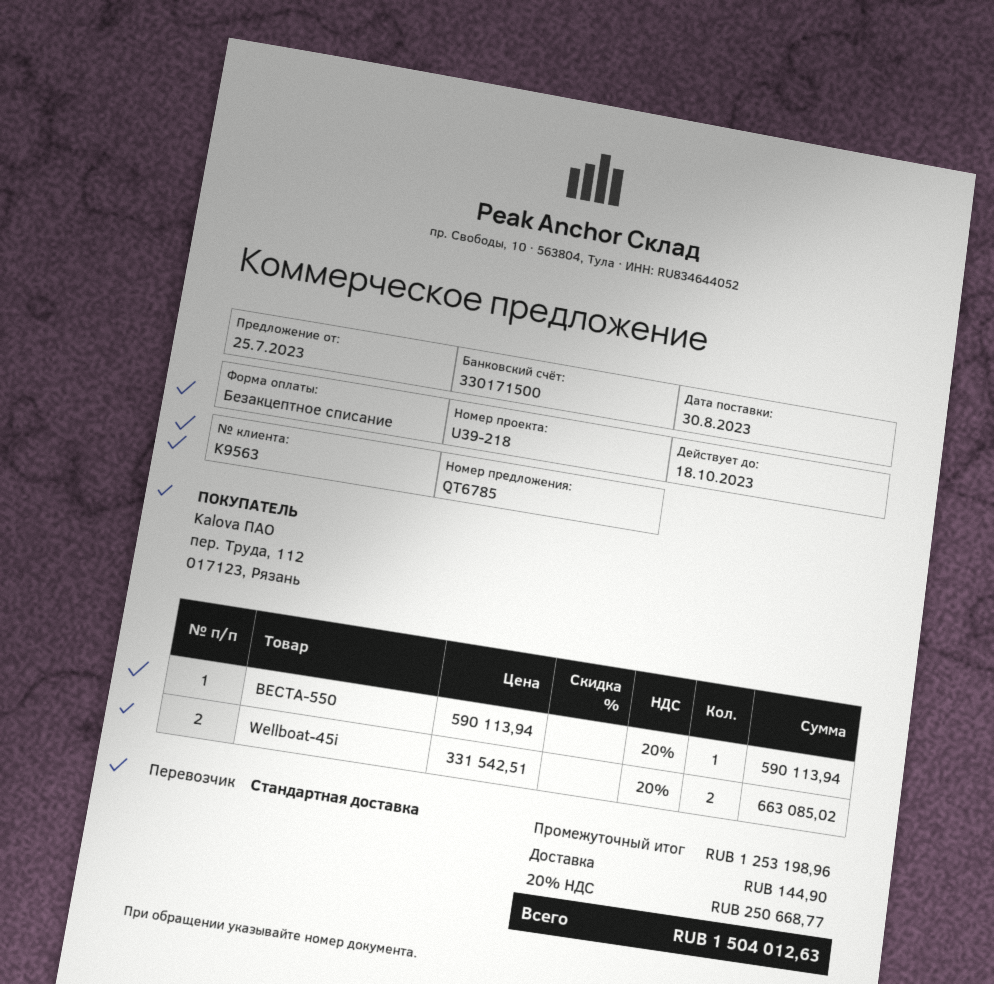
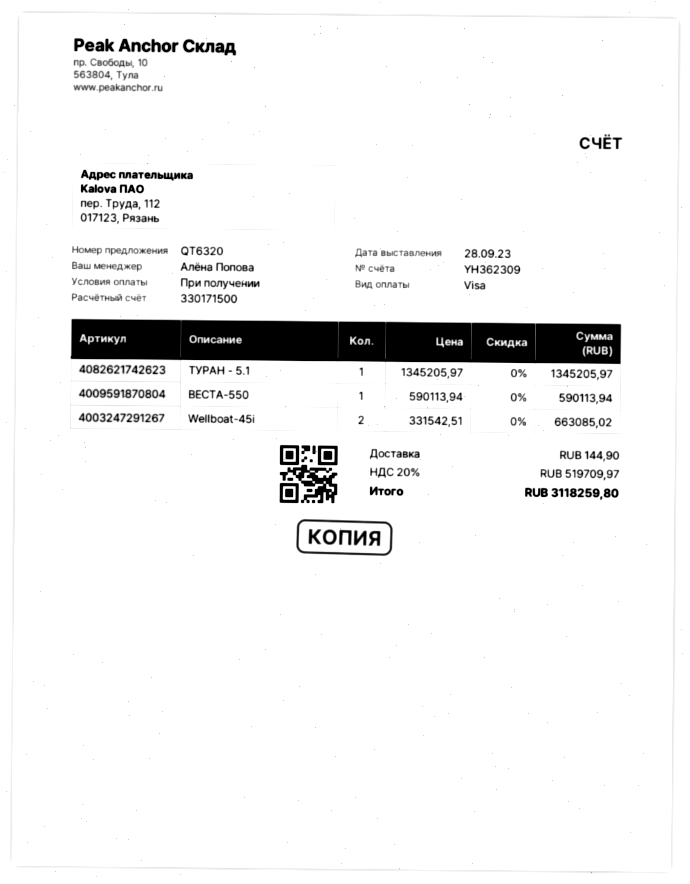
quote number: QT6785 -> QT6320
payment method: direct debit -> Visa
ТУРАН - 5.1: none -> 1 x 1345205.97 = 1345205.97
tax: 20% = 250668.77 -> 20% = 519709.97
total: 1504012.63 -> 3118259.80

